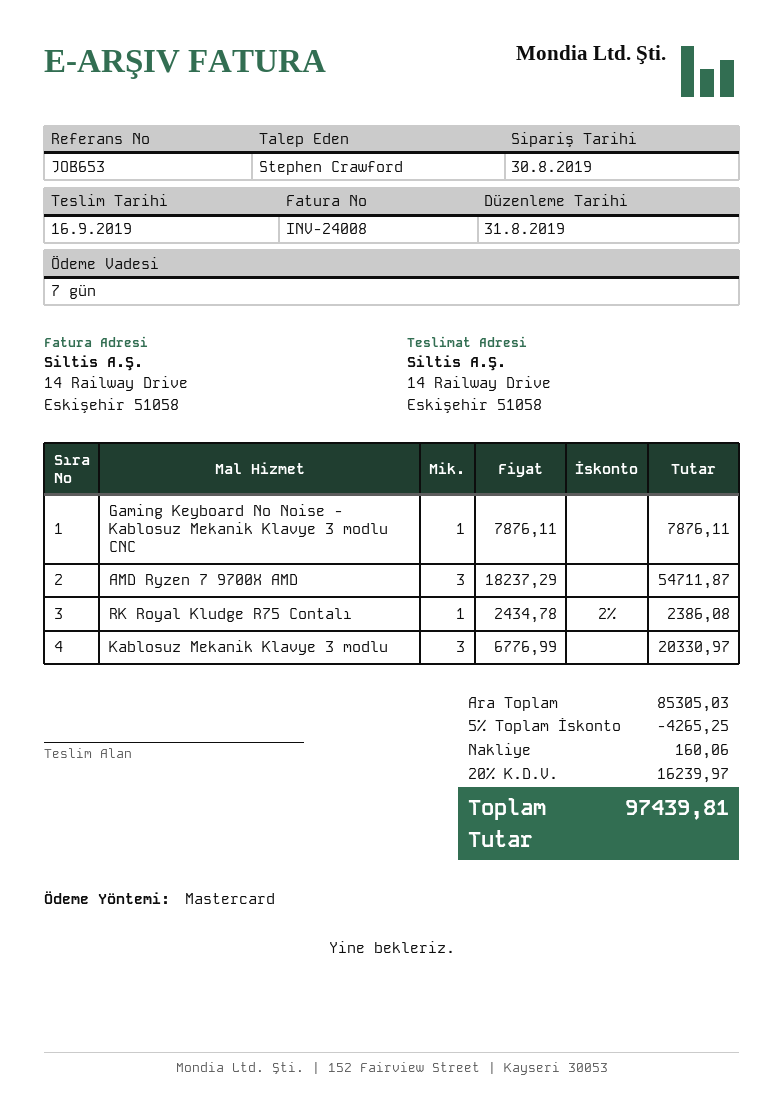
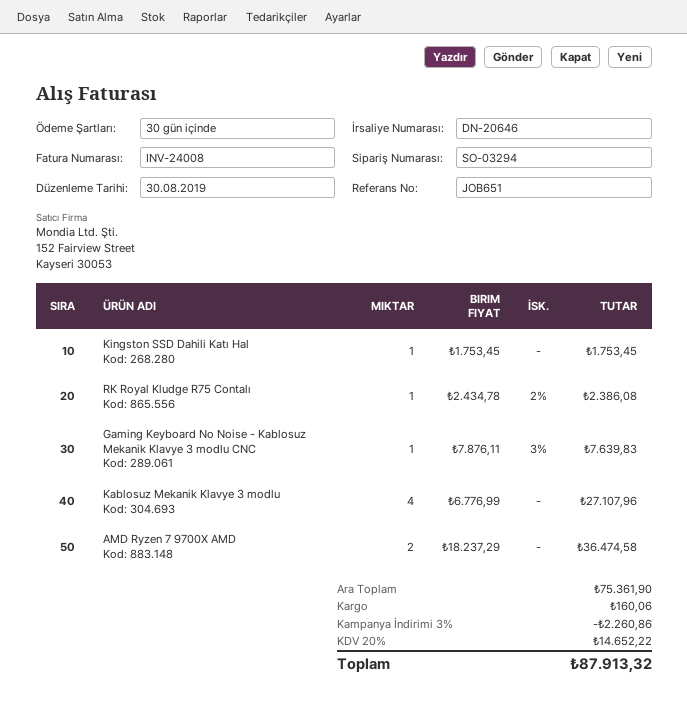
invoice date: 2019-08-31 -> 2019-08-30
payment terms: 7 days -> 30 days
reference: JOB653 -> JOB651
Gaming Keyboard No Noise - Kablosuz Mekanik Klavye 3 modlu CNC: 1 x 7876.11 = 7876.11 -> 1 x 7876.11 - 3% = 7639.83
AMD Ryzen 7 9700X AMD: 3 x 18237.29 = 54711.87 -> 2 x 18237.29 = 36474.58
Kablosuz Mekanik Klavye 3 modlu: 3 x 6776.99 = 20330.97 -> 4 x 6776.99 = 27107.96
Kingston SSD Dahili Katı Hal: none -> 1 x 1753.45 = 1753.45
subtotal: 85305.03 -> 75361.90
discount: 5% = 4265.25 -> 3% = 2260.86
tax: 20% = 16239.97 -> 20% = 14652.22
total: 97439.81 -> 87913.32

